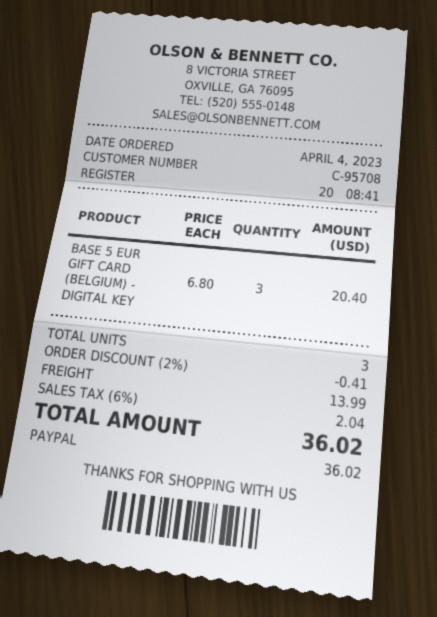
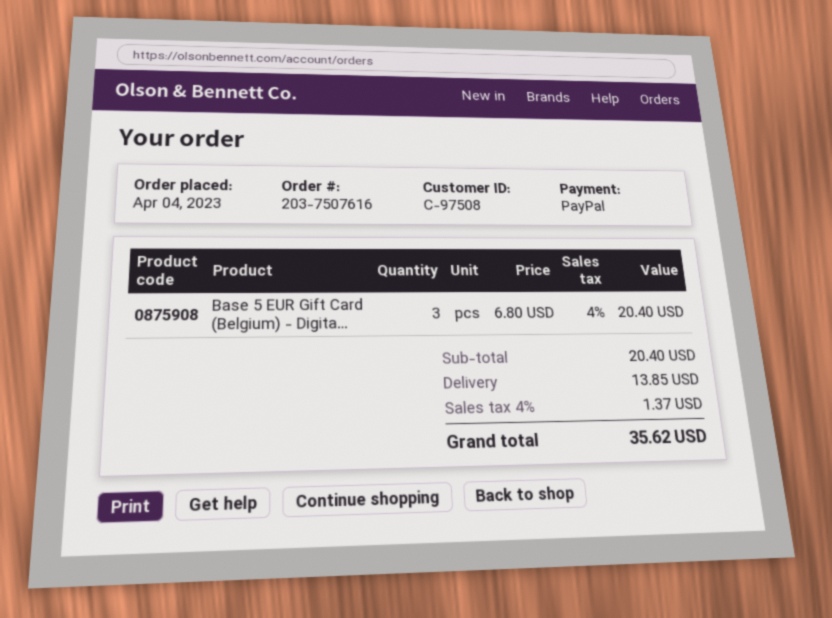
customer number: C-95708 -> C-97508
discount: 2% = 0.41 -> none
shipping: 13.99 -> 13.85
tax: 6% = 2.04 -> 4% = 1.37
total: 36.02 -> 35.62

